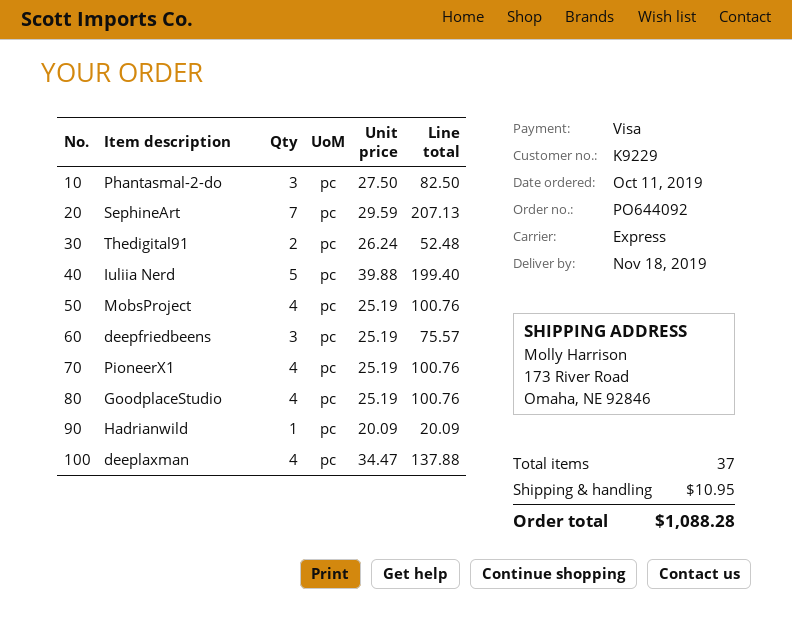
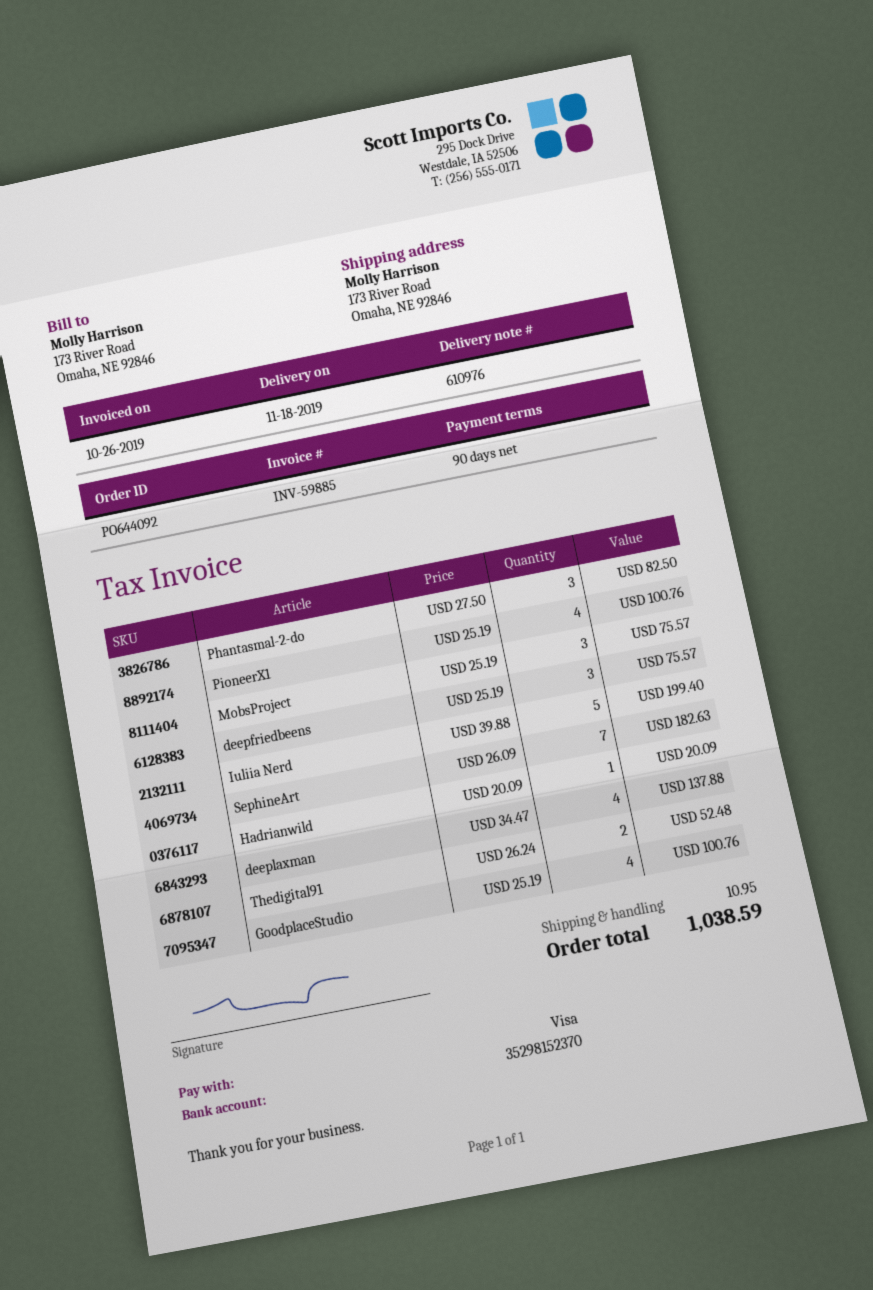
SephineArt: 7 x 29.59 = 207.13 -> 7 x 26.09 = 182.63
MobsProject: 4 x 25.19 = 100.76 -> 3 x 25.19 = 75.57
total: 1088.28 -> 1038.59

